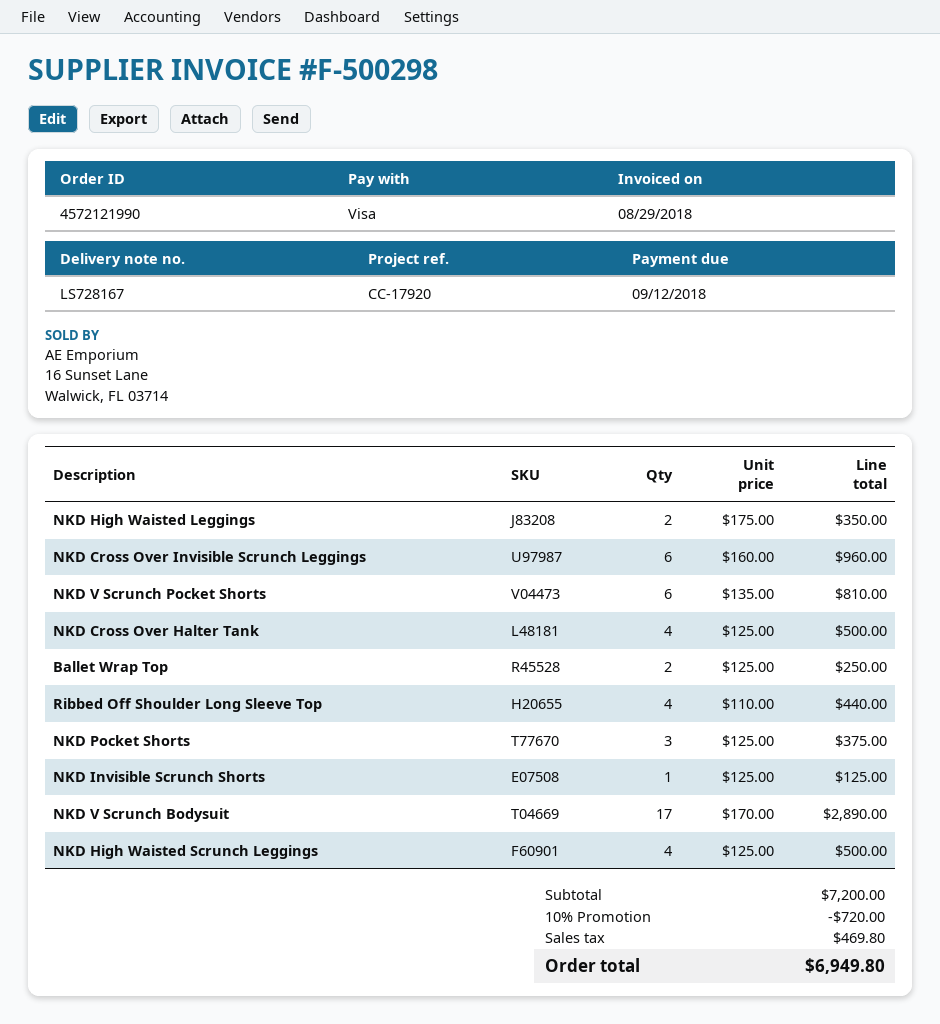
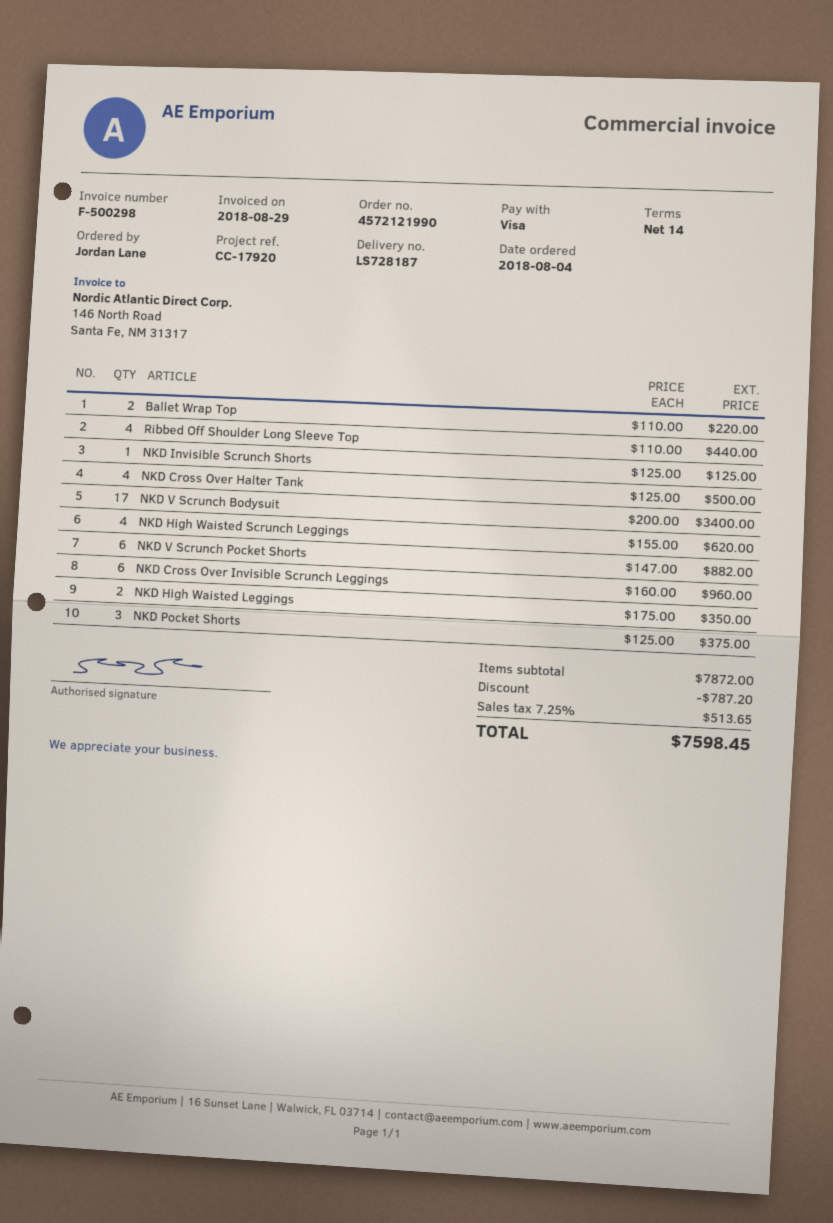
delivery note number: LS728167 -> LS728187
NKD V Scrunch Pocket Shorts: 6 x 135.00 = 810.00 -> 6 x 147.00 = 882.00
Ballet Wrap Top: 2 x 125.00 = 250.00 -> 2 x 110.00 = 220.00
NKD V Scrunch Bodysuit: 17 x 170.00 = 2890.00 -> 17 x 200.00 = 3400.00
NKD High Waisted Scrunch Leggings: 4 x 125.00 = 500.00 -> 4 x 155.00 = 620.00
subtotal: 7200.00 -> 7872.00
discount: 720.00 -> 787.20
tax: 469.80 -> 513.65
total: 6949.80 -> 7598.45

